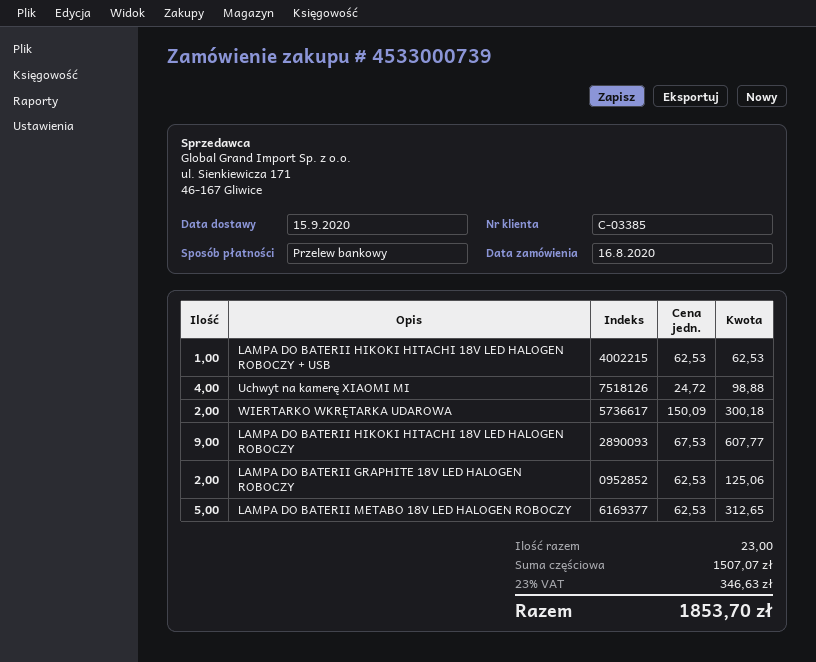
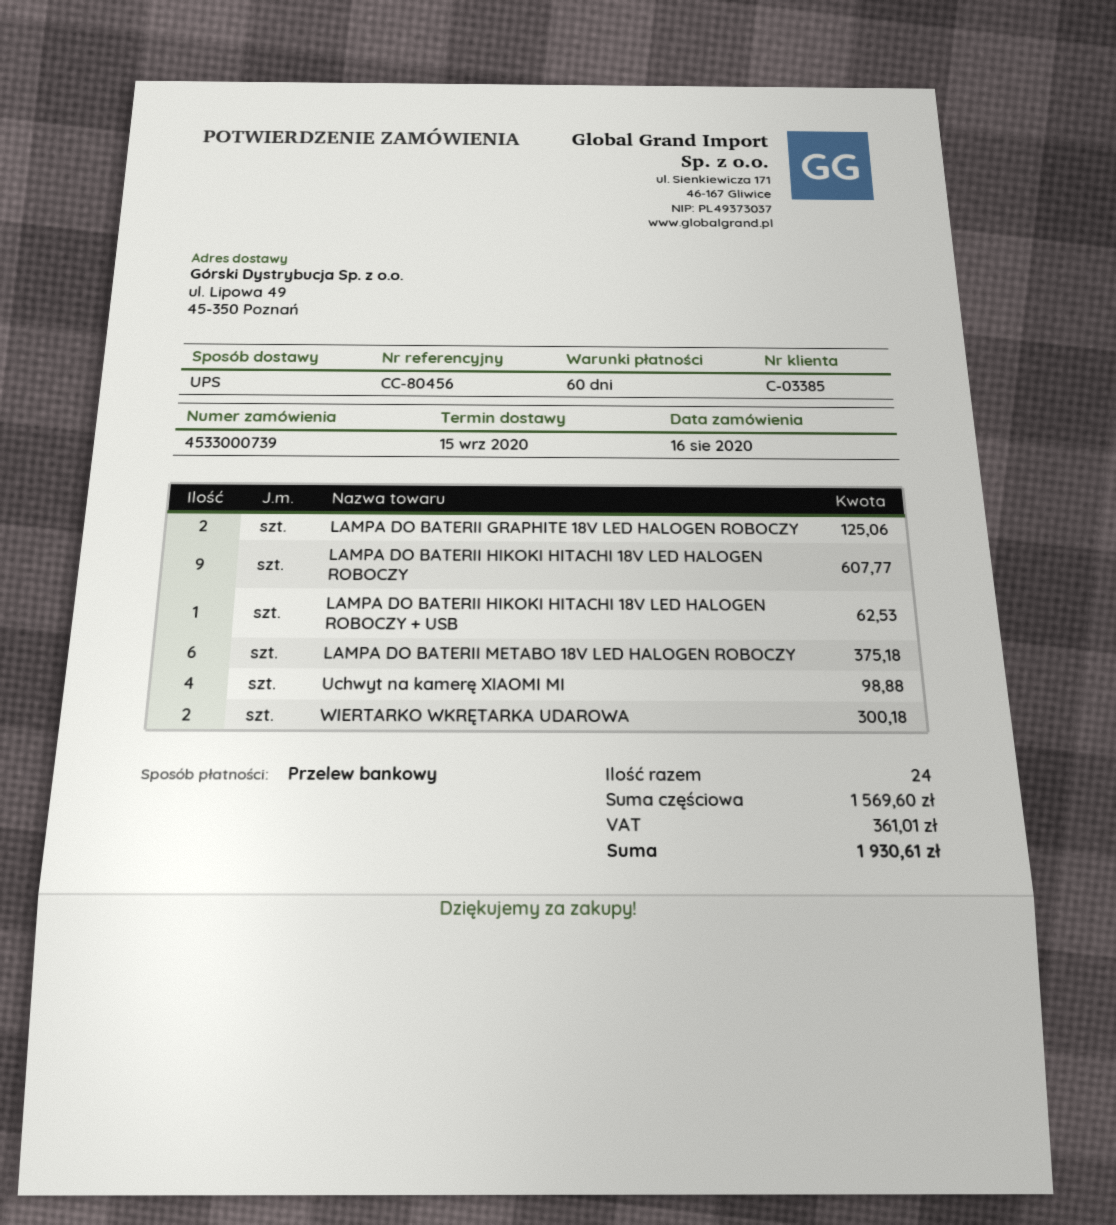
LAMPA DO BATERII METABO 18V LED HALOGEN ROBOCZY: 5 for 312.65 -> 6 for 375.18
total quantity: 23 -> 24
subtotal: 1507.07 -> 1569.60
tax: 346.63 -> 361.01
total: 1853.70 -> 1930.61

